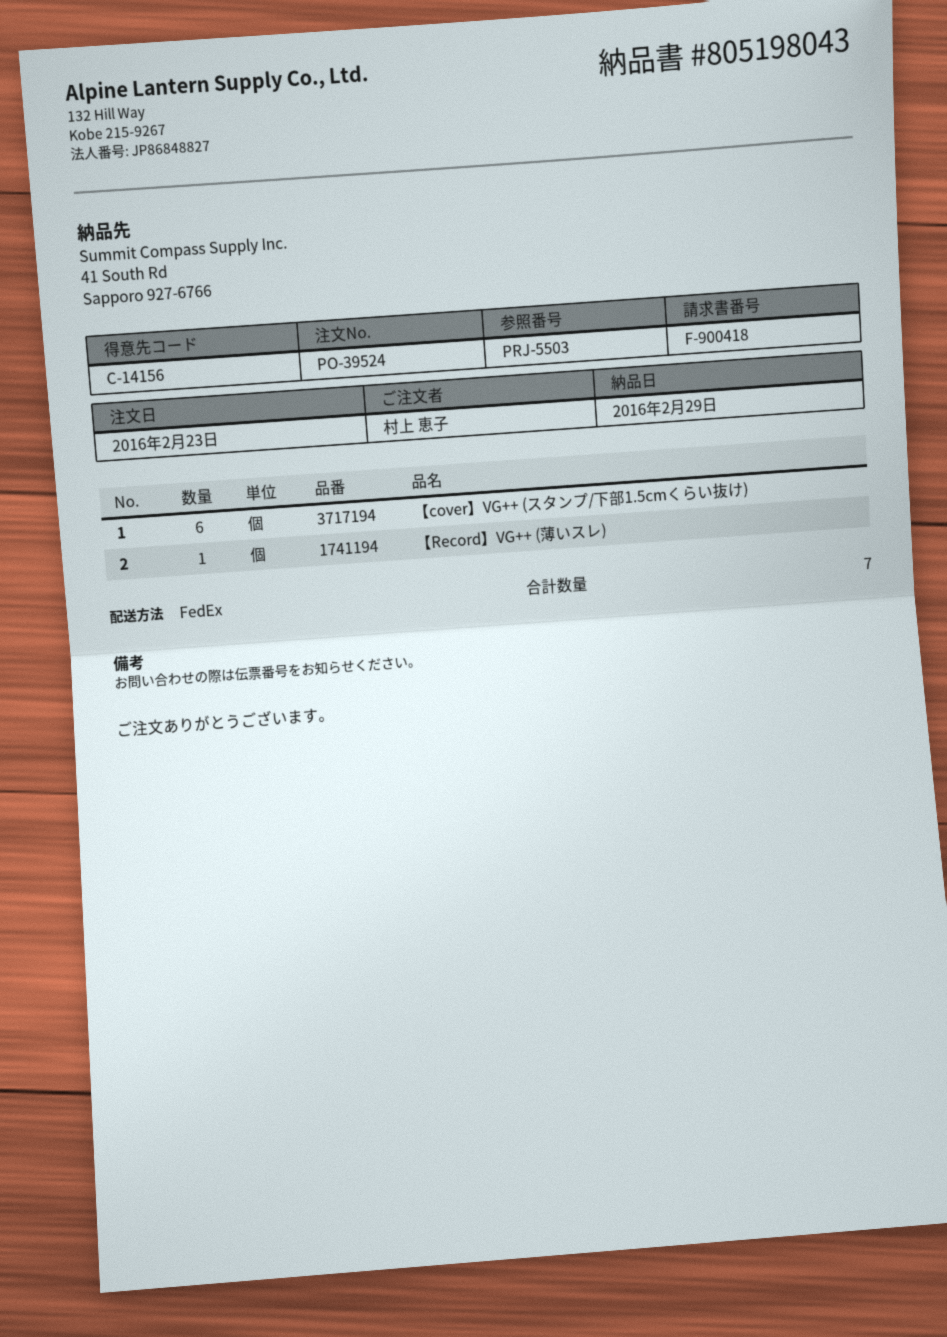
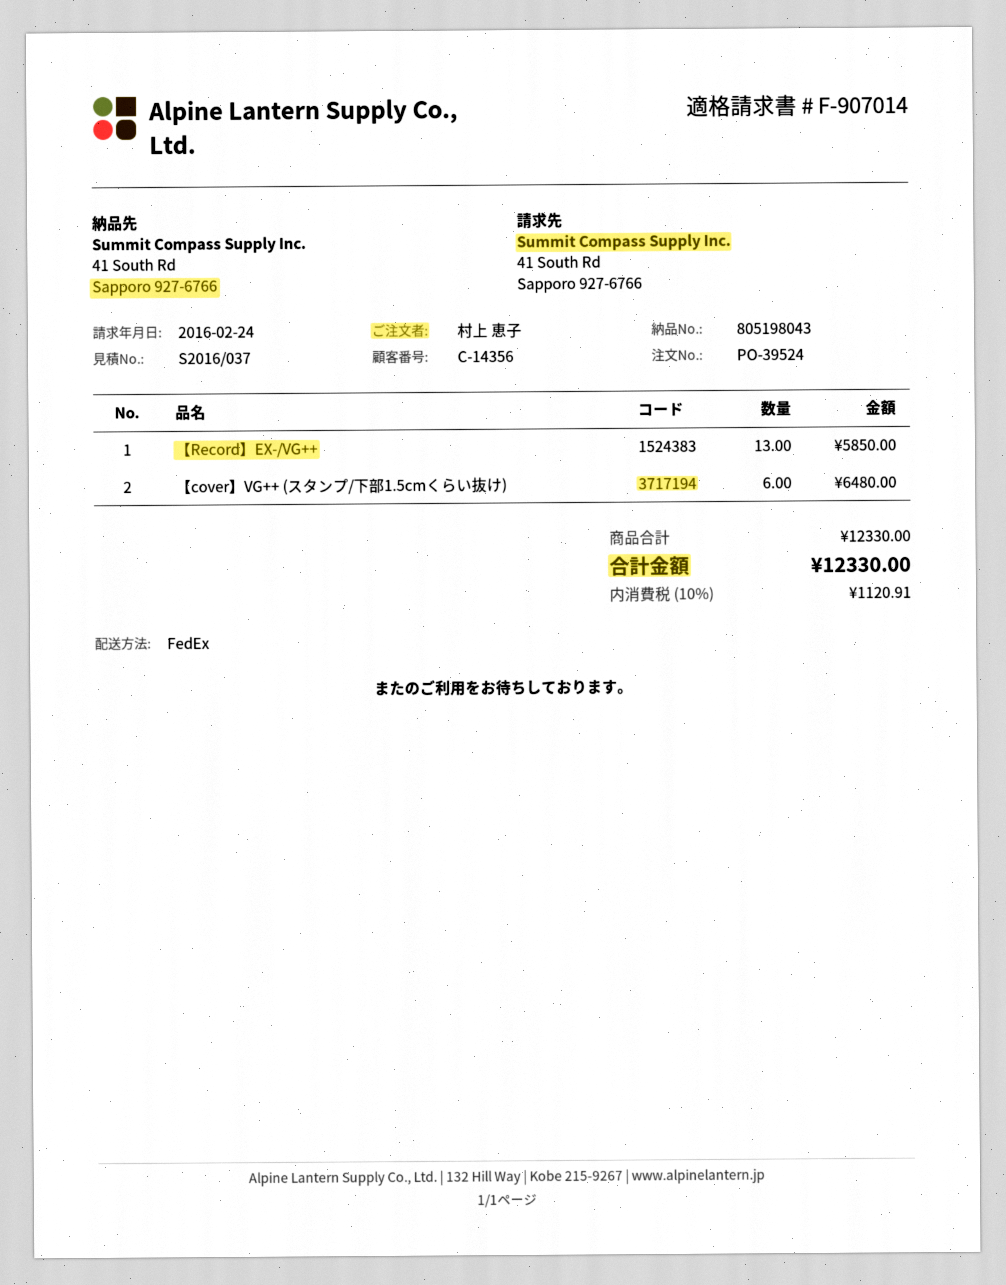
invoice number: F-900418 -> F-907014
customer number: C-14156 -> C-14356
【Record】VG++ (薄いスレ): 1 -> none
【Record】EX-/VG++: none -> 13

